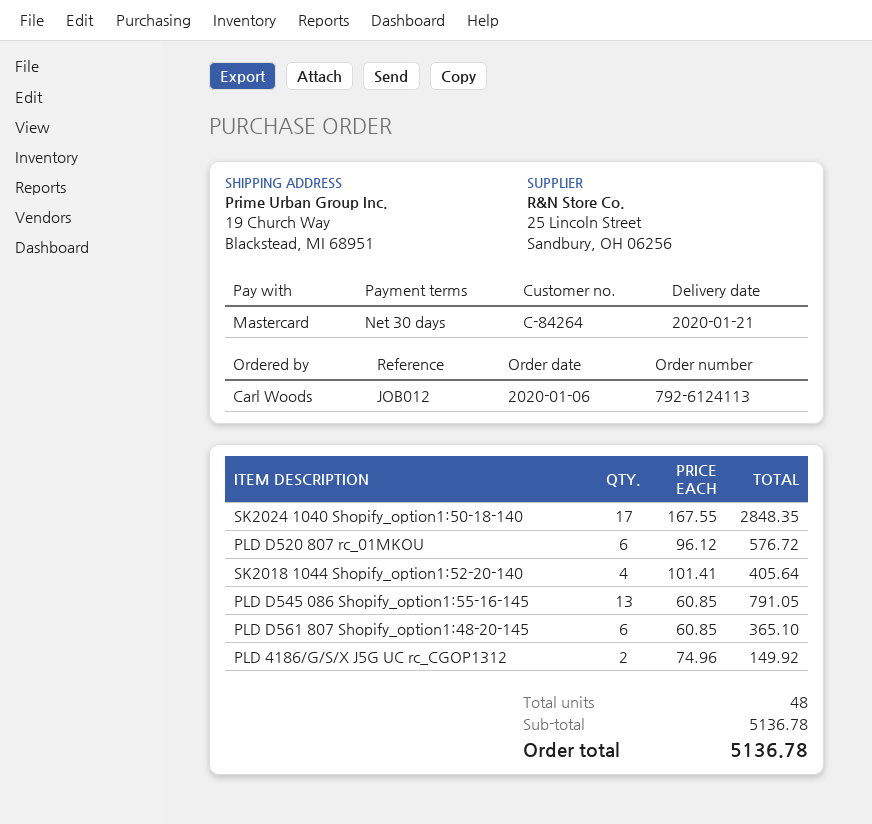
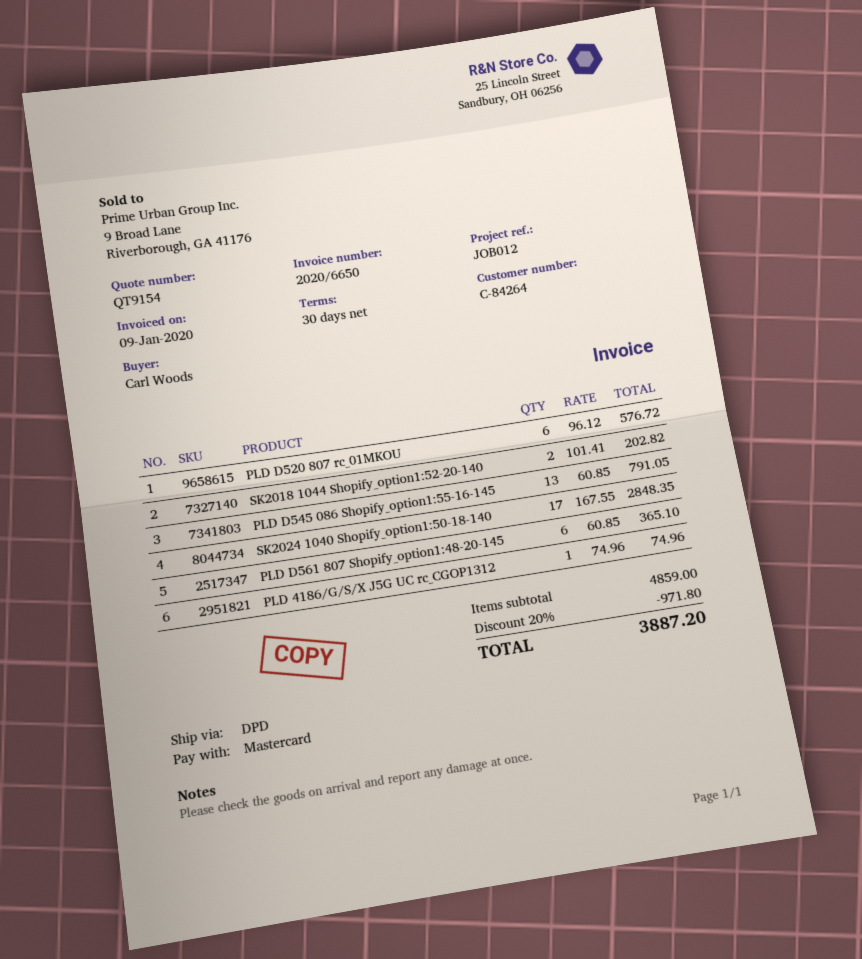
SK2018 1044 Shopify_option1:52-20-140: 4 x 101.41 = 405.64 -> 2 x 101.41 = 202.82
PLD 4186/G/S/X J5G UC rc_CGOP1312: 2 x 74.96 = 149.92 -> 1 x 74.96 = 74.96
subtotal: 5136.78 -> 4859.00
discount: none -> 20% = 971.80
total: 5136.78 -> 3887.20

